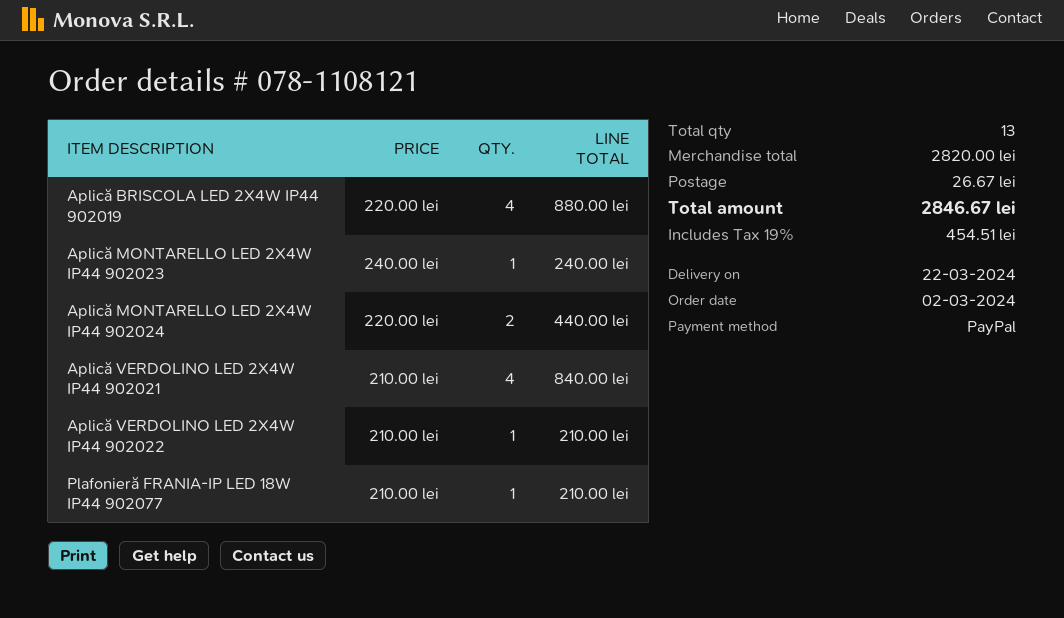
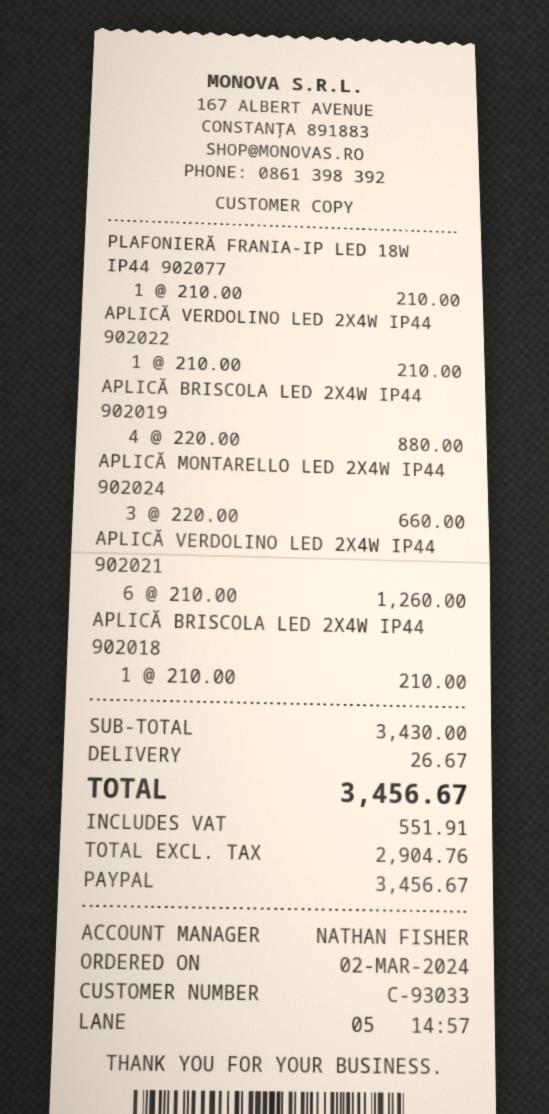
Aplică MONTARELLO LED 2X4W IP44 902023: 1 x 240.00 = 240.00 -> none
Aplică MONTARELLO LED 2X4W IP44 902024: 2 x 220.00 = 440.00 -> 3 x 220.00 = 660.00
Aplică VERDOLINO LED 2X4W IP44 902021: 4 x 210.00 = 840.00 -> 6 x 210.00 = 1260.00
APLICĂ BRISCOLA LED 2X4W IP44 902018: none -> 1 x 210.00 = 210.00
subtotal: 2820.00 -> 3430.00
tax: 454.51 -> 551.91
total: 2846.67 -> 3456.67

